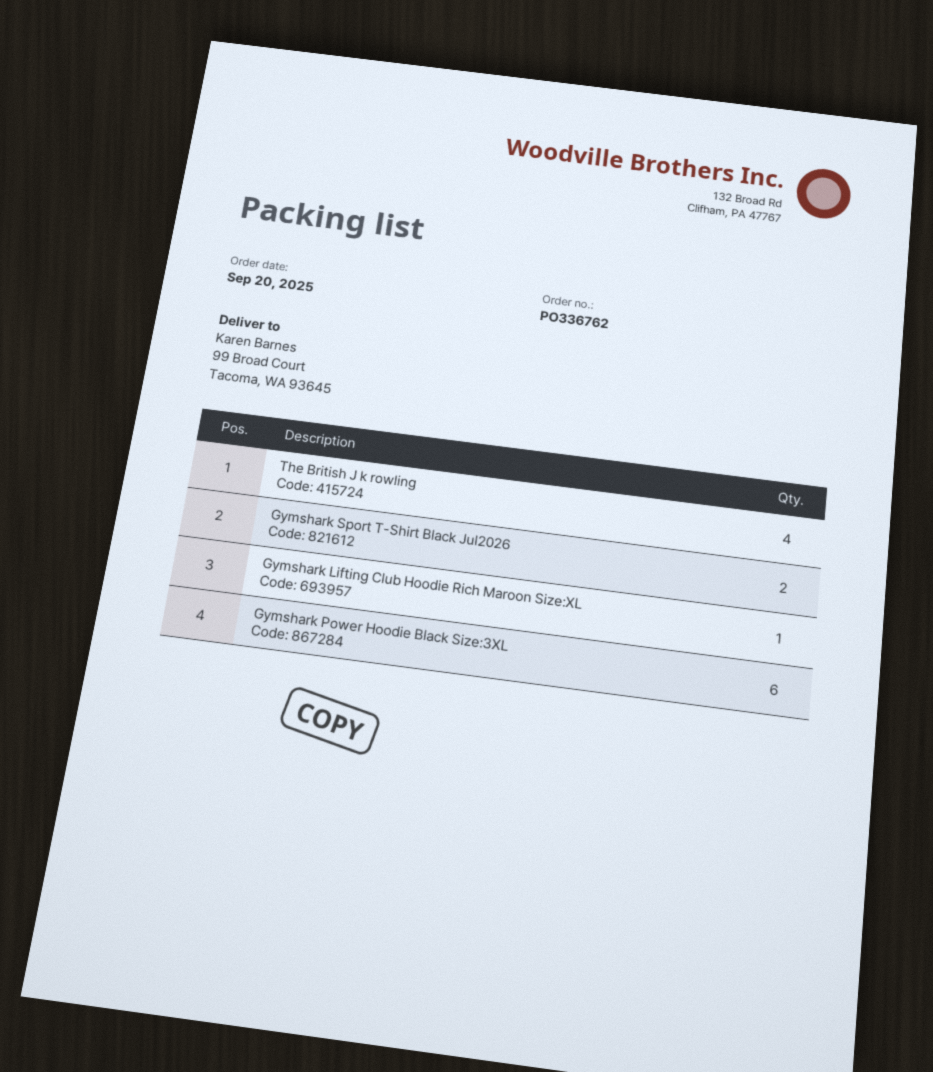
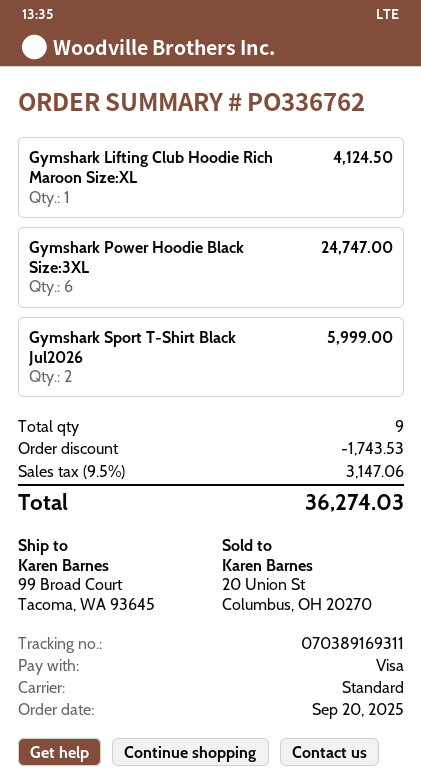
The British J k rowling: 4 -> none

